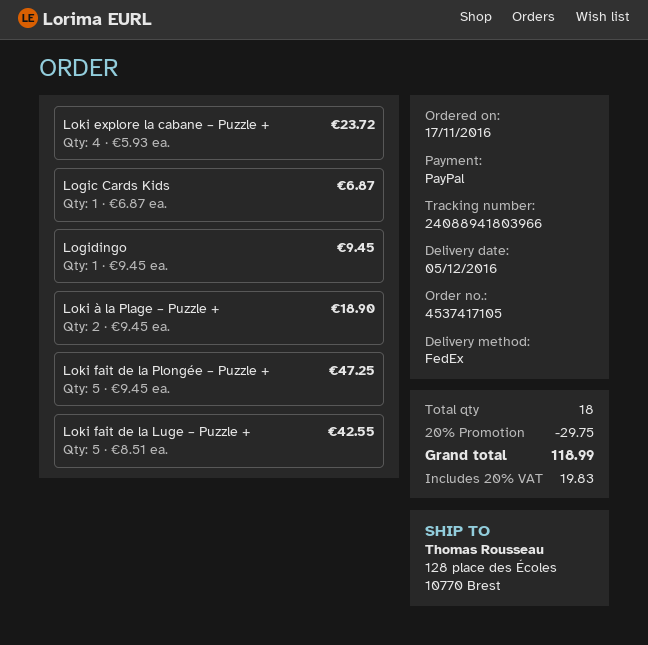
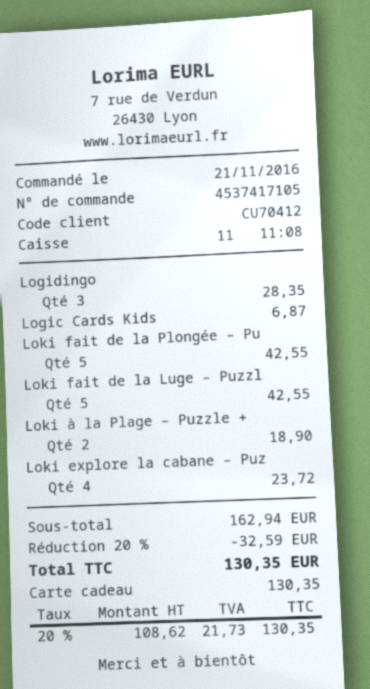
order date: 2016-11-17 -> 2016-11-21
payment method: PayPal -> gift card
Logidingo: 1 for 9.45 -> 3 for 28.35
Loki fait de la Plongée – Puzzle +: 5 for 47.25 -> 5 for 42.55
discount: 20% = 29.75 -> 20% = 32.59
tax: 20% = 19.83 -> 20% = 21.73
total: 118.99 -> 130.35

